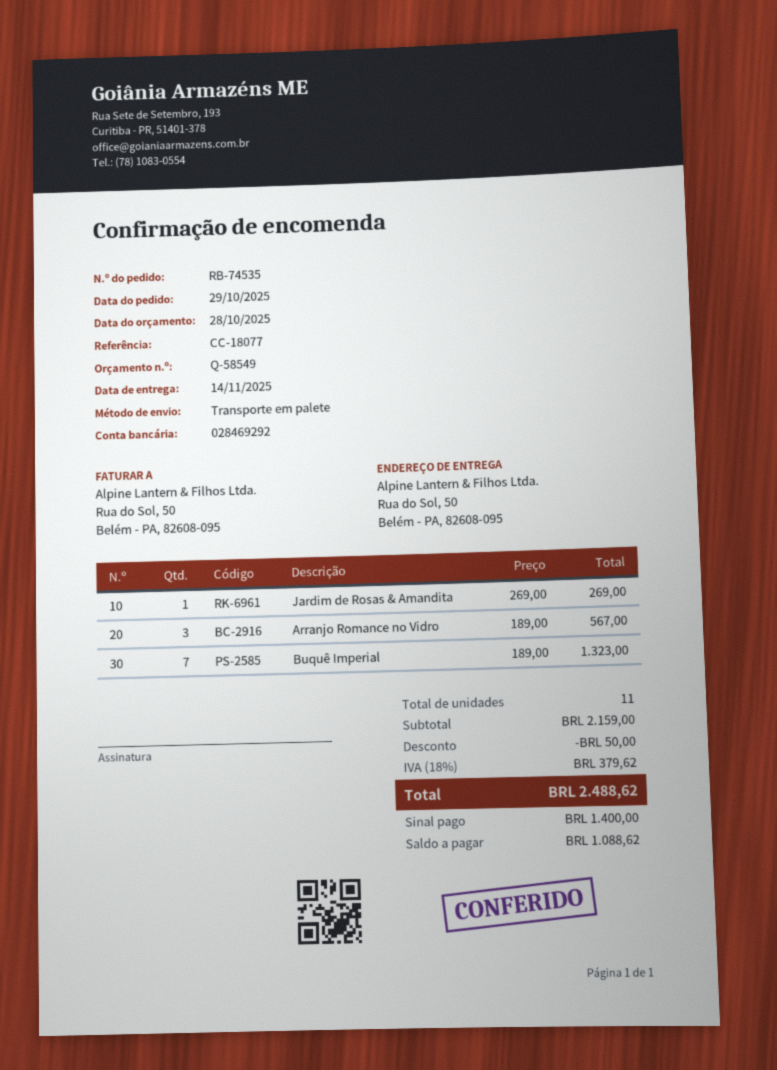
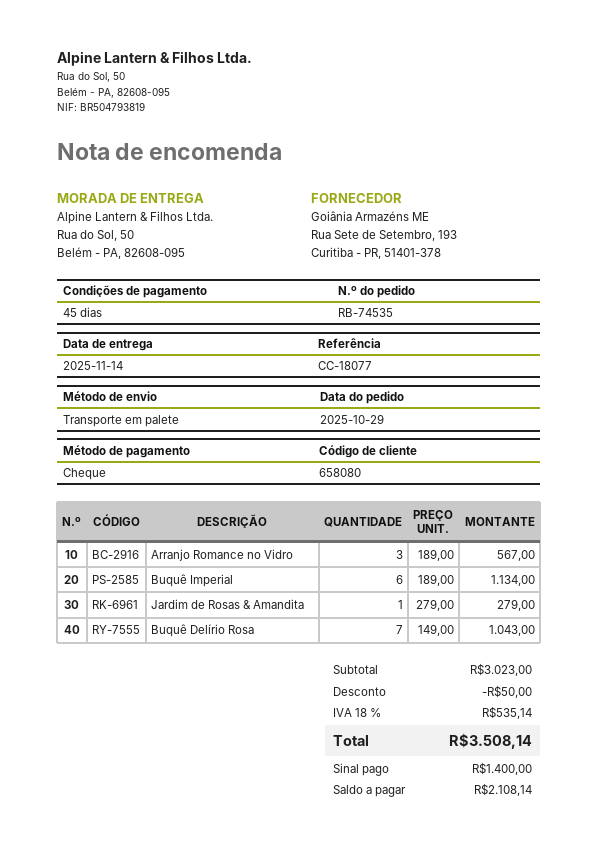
Jardim de Rosas & Amandita: 1 x 269.00 = 269.00 -> 1 x 279.00 = 279.00
Buquê Imperial: 7 x 189.00 = 1323.00 -> 6 x 189.00 = 1134.00
Buquê Delírio Rosa: none -> 7 x 149.00 = 1043.00
subtotal: 2159.00 -> 3023.00
tax: 18% = 379.62 -> 18% = 535.14
total: 2488.62 -> 3508.14
balance: 1088.62 -> 2108.14

